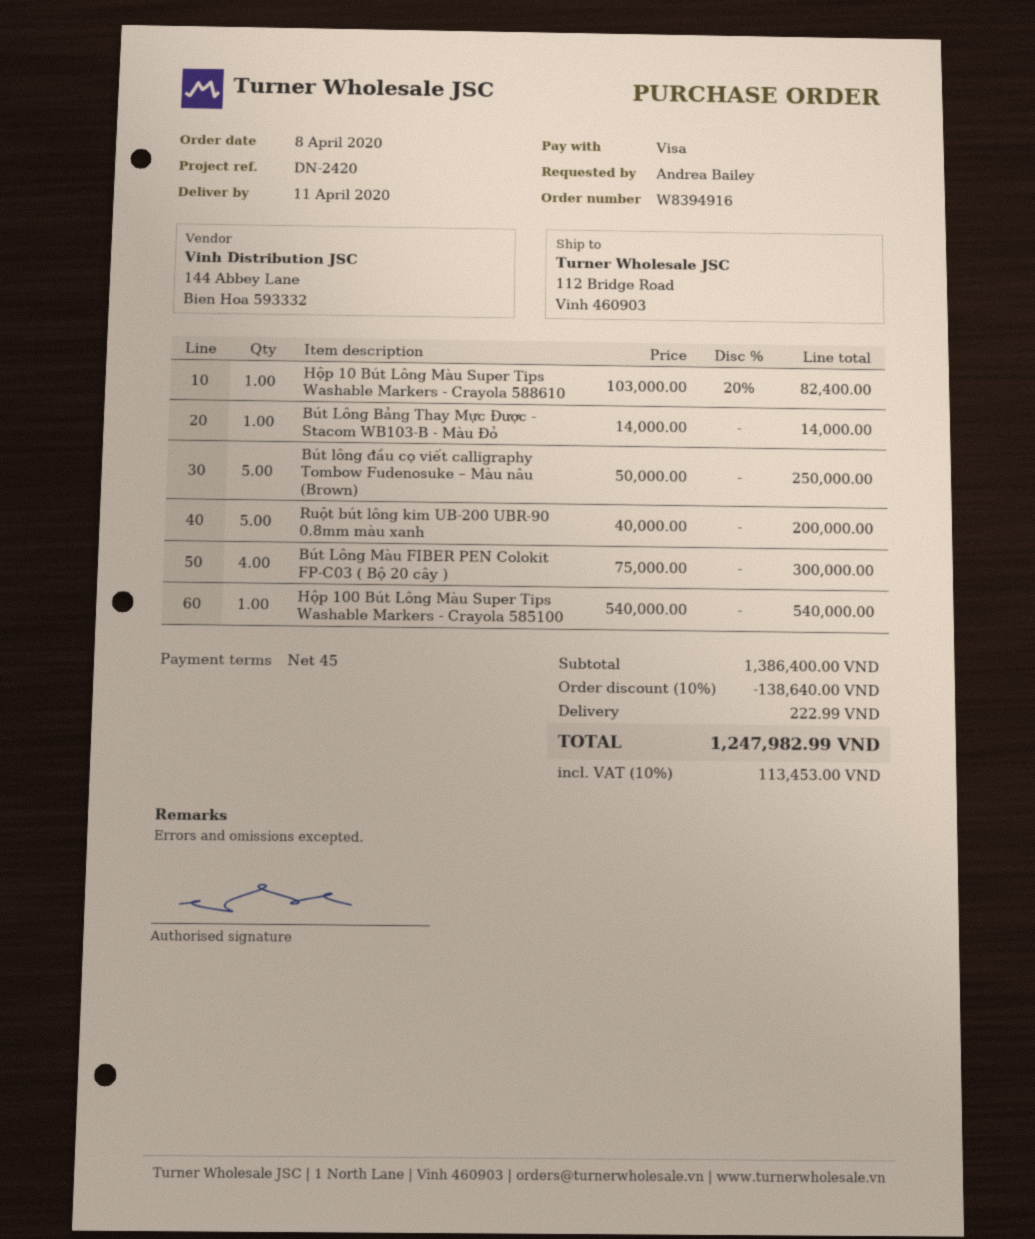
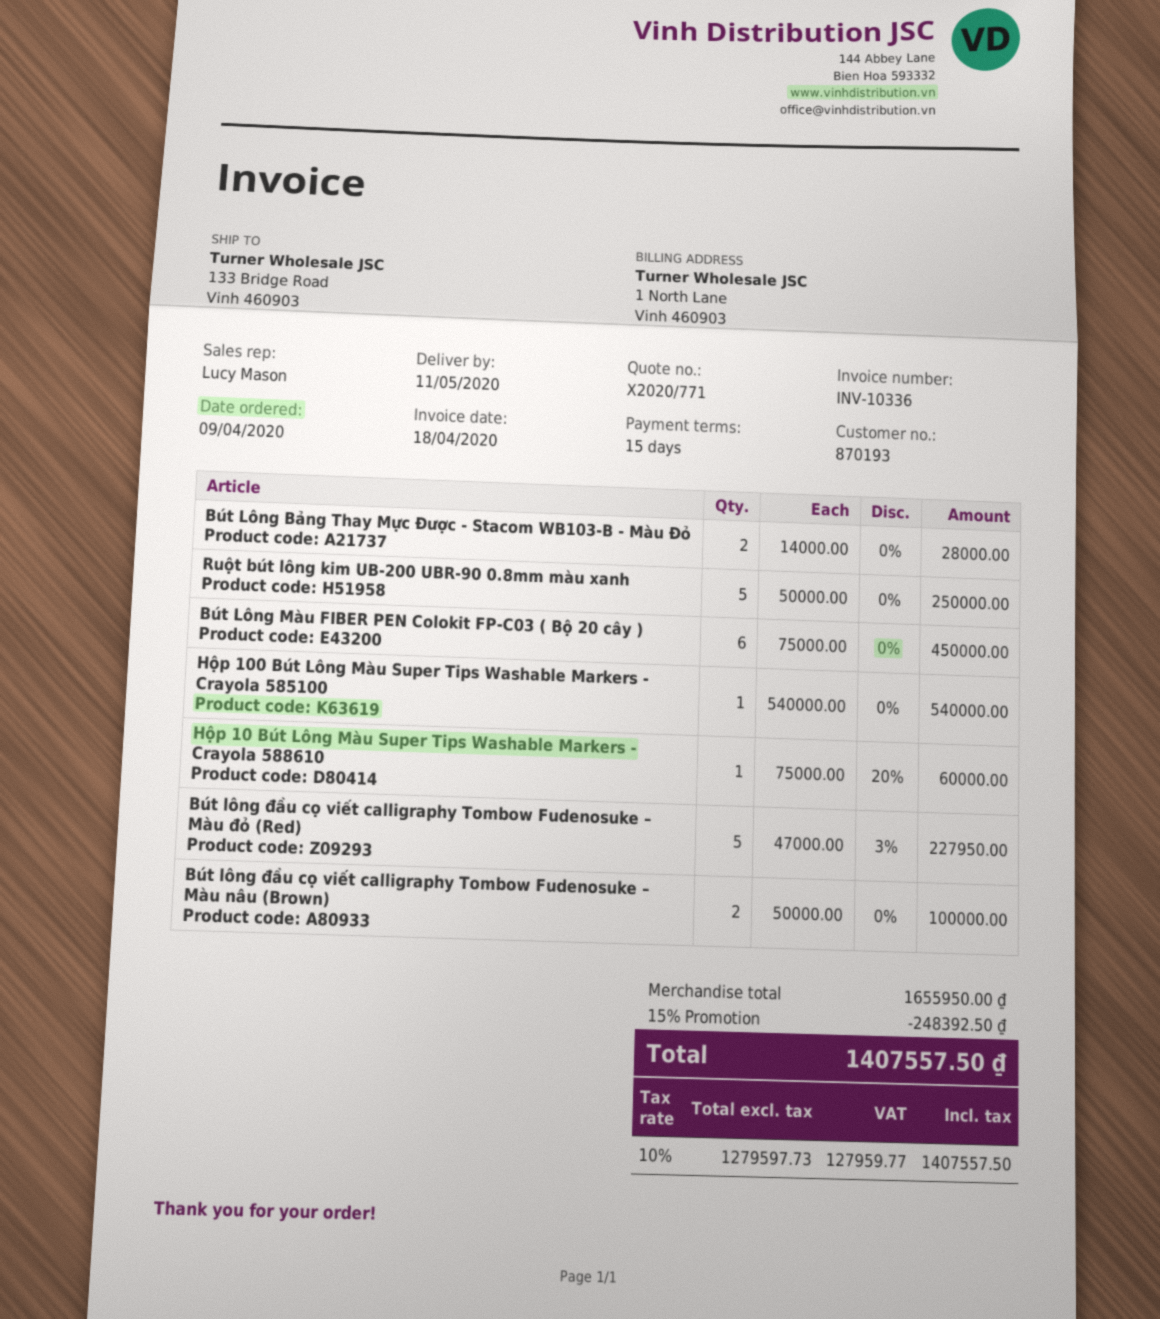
order date: 2020-04-08 -> 2020-04-09
delivery date: 2020-04-11 -> 2020-05-11
payment terms: 45 days -> 15 days
ship to: 112 Bridge Road, Vinh 460903 -> 133 Bridge Road, Vinh 460903
Hộp 10 Bút Lông Màu Super Tips Washable Markers - Crayola 588610: 1 x 103000.00 - 20% = 82400.00 -> 1 x 75000.00 - 20% = 60000.00
Bút Lông Bảng Thay Mực Được - Stacom WB103-B - Màu Đỏ: 1 x 14000.00 = 14000.00 -> 2 x 14000.00 = 28000.00
Bút lông đầu cọ viết calligraphy Tombow Fudenosuke – Màu nâu (Brown): 5 x 50000.00 = 250000.00 -> 2 x 50000.00 = 100000.00
Ruột bút lông kim UB-200 UBR-90 0.8mm màu xanh: 5 x 40000.00 = 200000.00 -> 5 x 50000.00 = 250000.00
Bút Lông Màu FIBER PEN Colokit FP-C03 ( Bộ 20 cây ): 4 x 75000.00 = 300000.00 -> 6 x 75000.00 = 450000.00
Bút lông đầu cọ viết calligraphy Tombow Fudenosuke – Màu đỏ (Red): none -> 5 x 47000.00 - 3% = 227950.00
subtotal: 1386400.00 -> 1655950.00
discount: 10% = 138640.00 -> 15% = 248392.50
shipping: 222.99 -> none
tax: 10% = 113453.00 -> 10% = 127959.77
total: 1247982.99 -> 1407557.50

